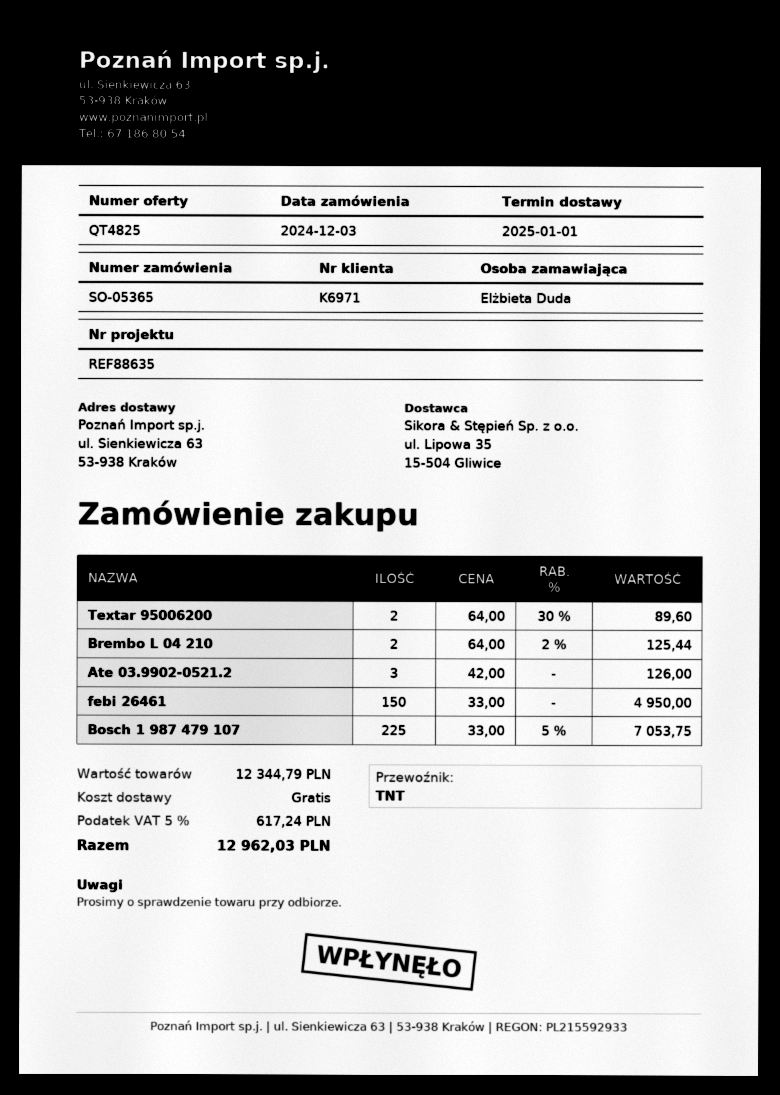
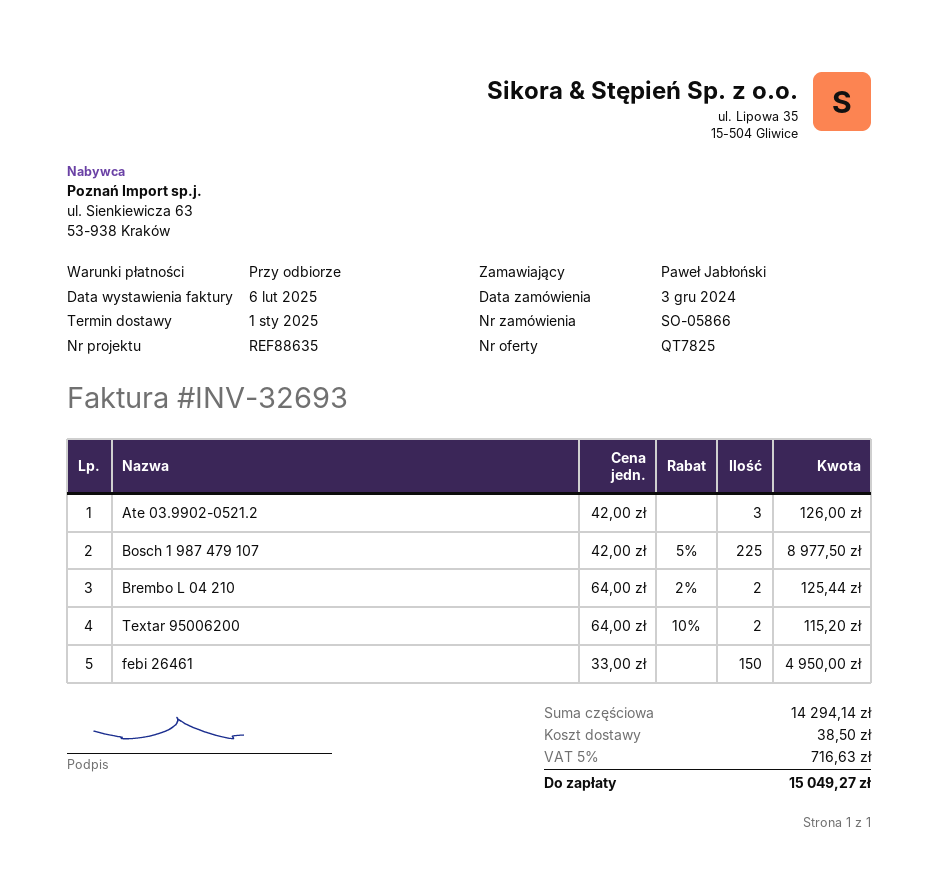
quote number: QT4825 -> QT7825
order number: SO-05365 -> SO-05866
ordered by: Elżbieta Duda -> Paweł Jabłoński
Textar 95006200: 2 x 64.00 - 30% = 89.60 -> 2 x 64.00 - 10% = 115.20
Bosch 1 987 479 107: 225 x 33.00 - 5% = 7053.75 -> 225 x 42.00 - 5% = 8977.50
subtotal: 12344.79 -> 14294.14
shipping: 0.00 -> 38.50
tax: 5% = 617.24 -> 5% = 716.63
total: 12962.03 -> 15049.27

